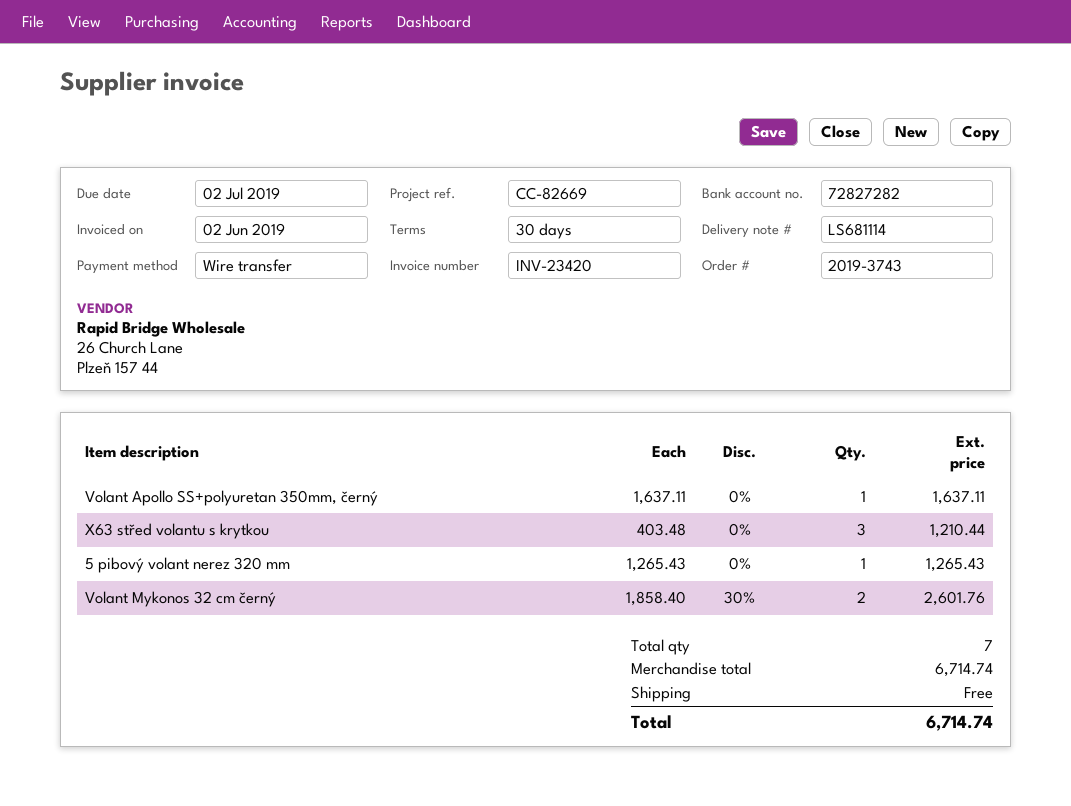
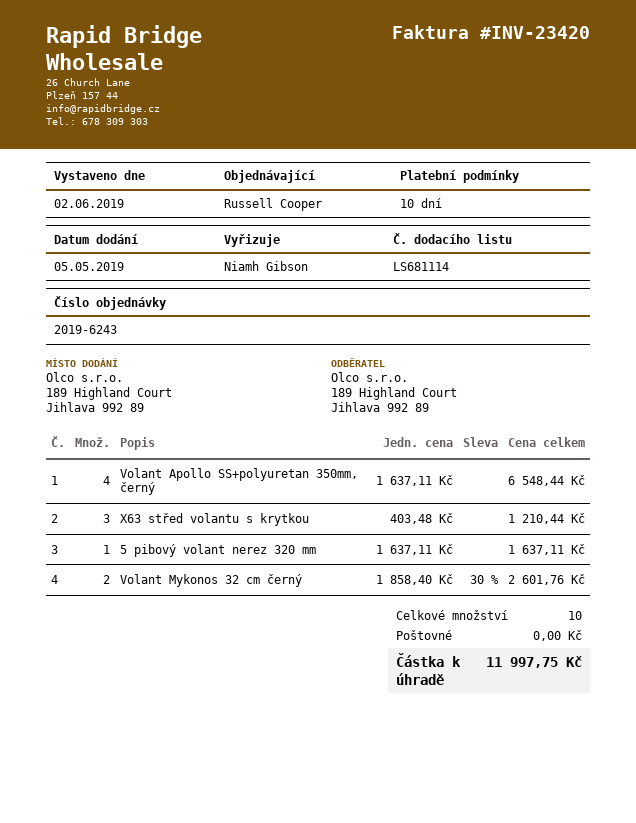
order number: 2019-3743 -> 2019-6243
payment terms: 30 days -> 10 days
Volant Apollo SS+polyuretan 350mm, černý: 1 x 1637.11 = 1637.11 -> 4 x 1637.11 = 6548.44
5 pibový volant nerez 320 mm: 1 x 1265.43 = 1265.43 -> 1 x 1637.11 = 1637.11
total quantity: 7 -> 10
total: 6714.74 -> 11997.75

